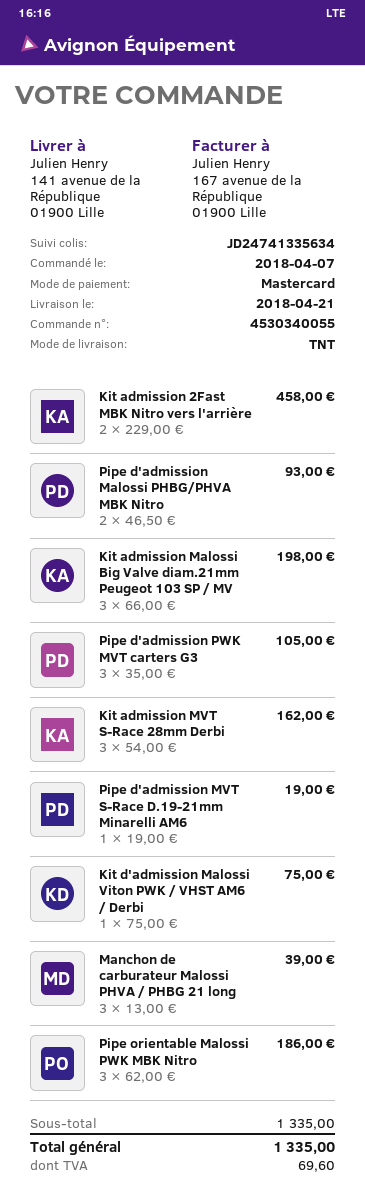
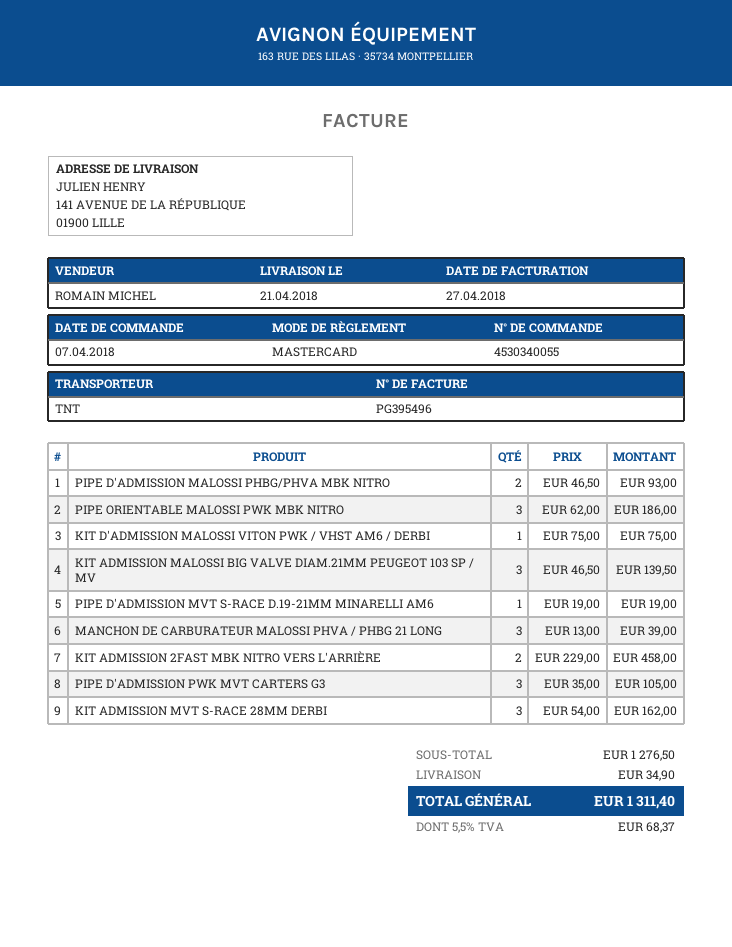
Kit admission Malossi Big Valve diam.21mm Peugeot 103 SP / MV: 3 x 66.00 = 198.00 -> 3 x 46.50 = 139.50
subtotal: 1335.00 -> 1276.50
shipping: none -> 34.90
tax: 69.60 -> 68.37
total: 1335.00 -> 1311.40

